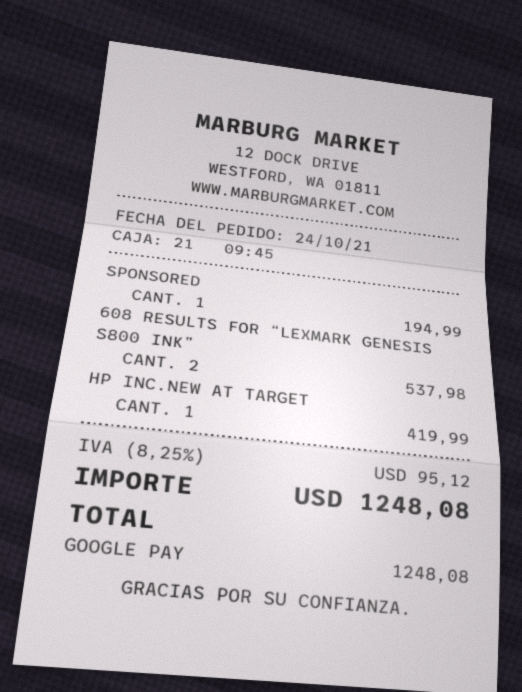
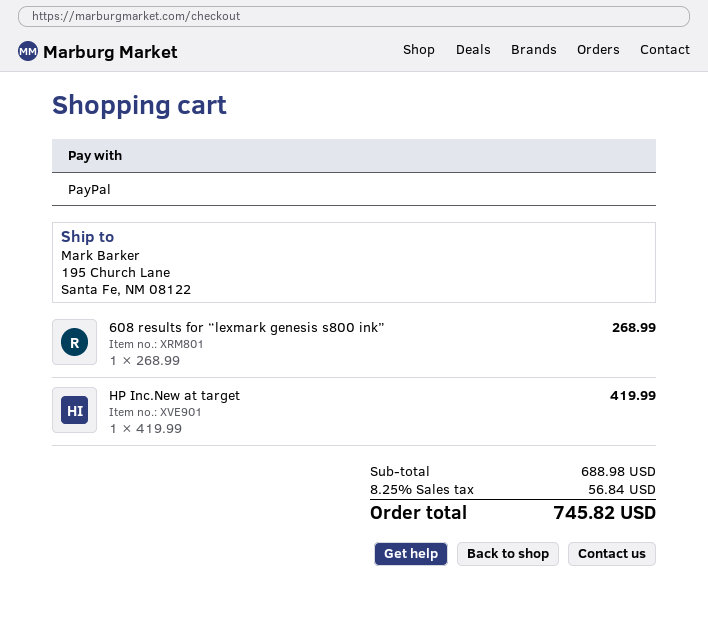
payment method: Google Pay -> PayPal
SPONSORED: 1 for 194.99 -> none
608 RESULTS FOR “LEXMARK GENESIS S800 INK”: 2 for 537.98 -> 1 for 268.99
tax: 8.25% = 95.12 -> 8.25% = 56.84
total: 1248.08 -> 745.82

